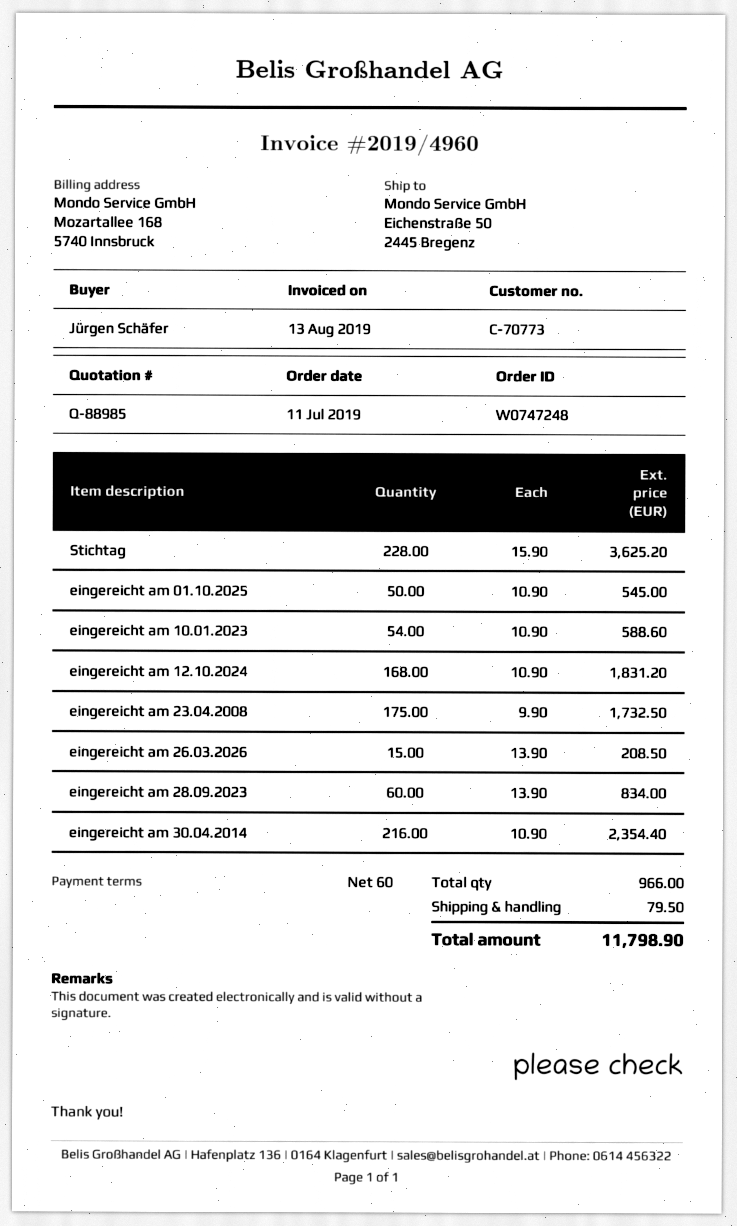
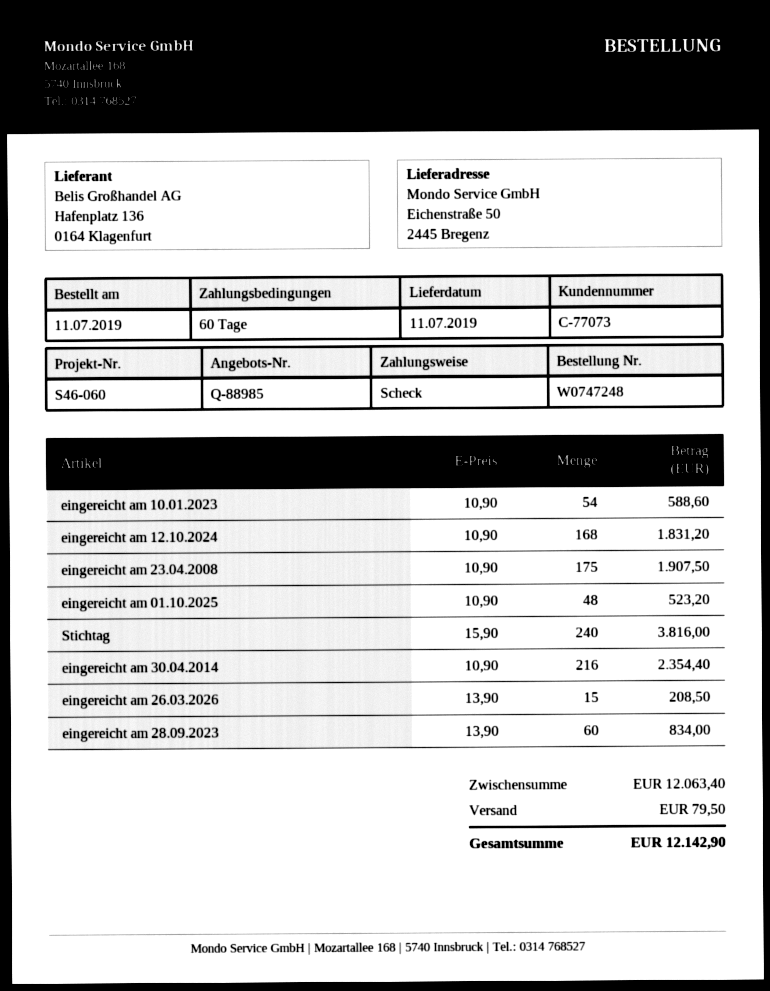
customer number: C-70773 -> C-77073
Stichtag: 228 x 15.90 = 3625.20 -> 240 x 15.90 = 3816.00
eingereicht am 01.10.2025: 50 x 10.90 = 545.00 -> 48 x 10.90 = 523.20
eingereicht am 23.04.2008: 175 x 9.90 = 1732.50 -> 175 x 10.90 = 1907.50
total: 11798.90 -> 12142.90

